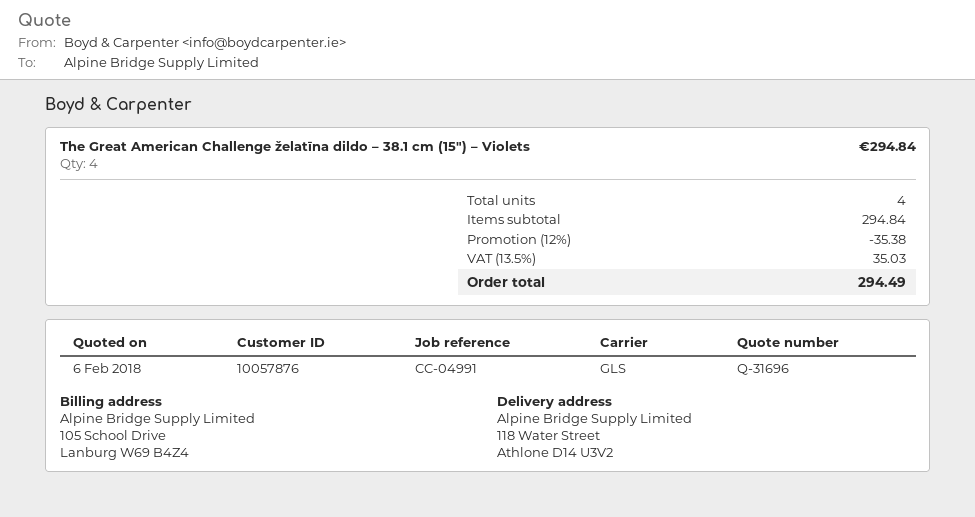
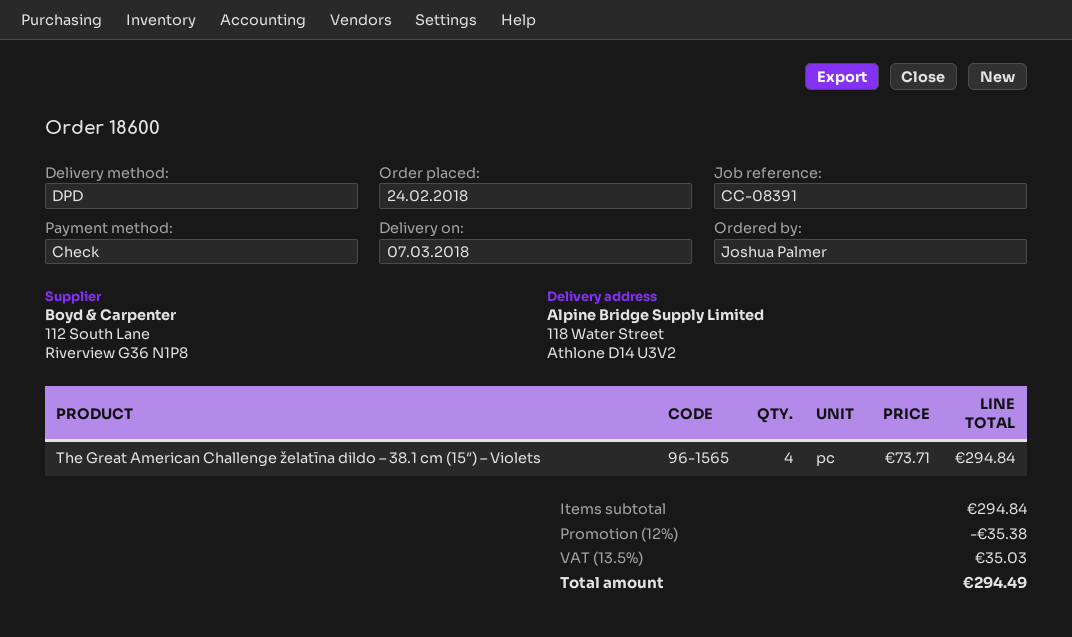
reference: CC-04991 -> CC-08391
shipping method: GLS -> DPD

